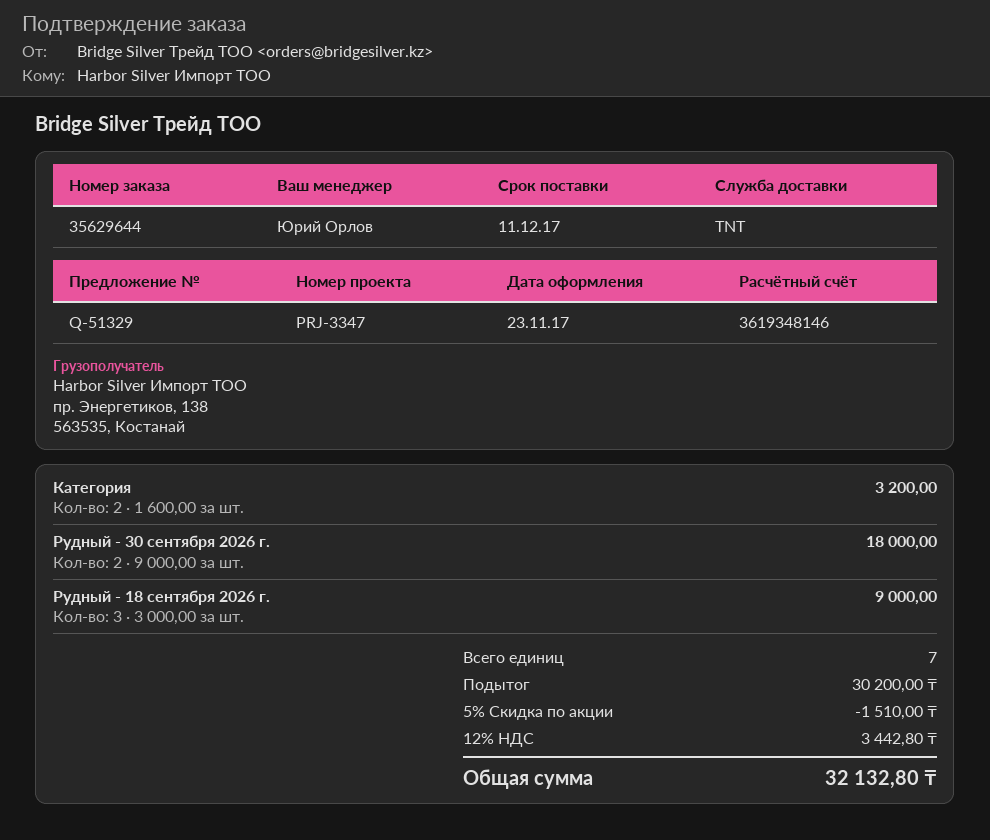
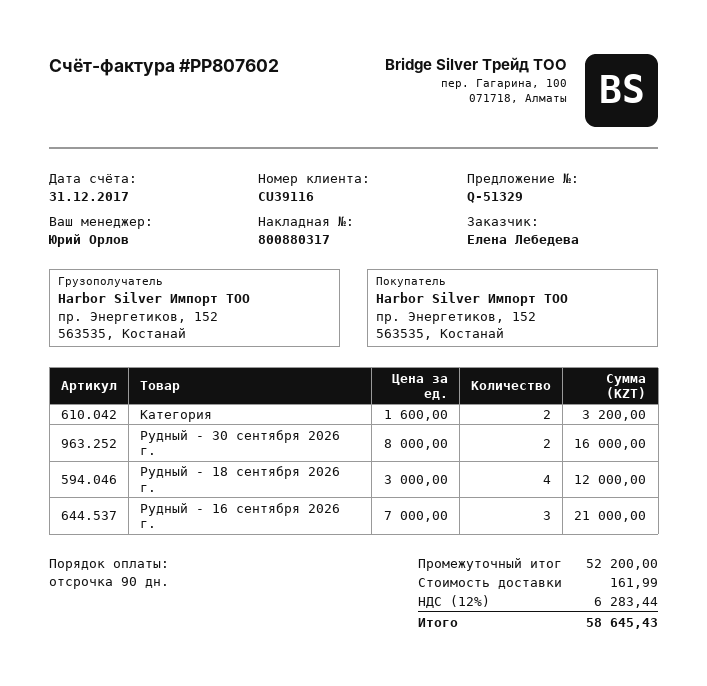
ship to: пр. Энергетиков, 138, 563535, Костанай -> пр. Энергетиков, 152, 563535, Костанай
Рудный - 30 сентября 2026 г.: 2 x 9000.00 = 18000.00 -> 2 x 8000.00 = 16000.00
Рудный - 18 сентября 2026 г.: 3 x 3000.00 = 9000.00 -> 4 x 3000.00 = 12000.00
Рудный - 16 сентября 2026 г.: none -> 3 x 7000.00 = 21000.00
subtotal: 30200.00 -> 52200.00
discount: 5% = 1510.00 -> none
shipping: none -> 161.99
tax: 12% = 3442.80 -> 12% = 6283.44
total: 32132.80 -> 58645.43

